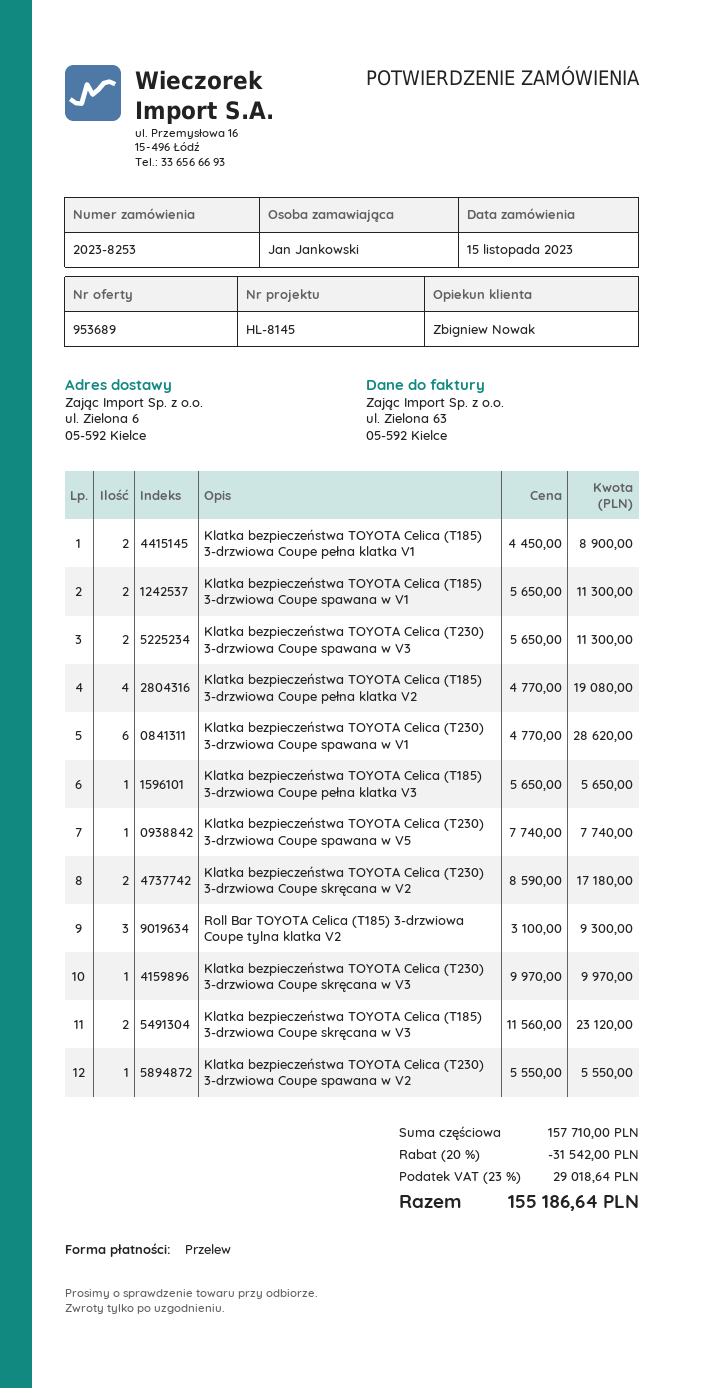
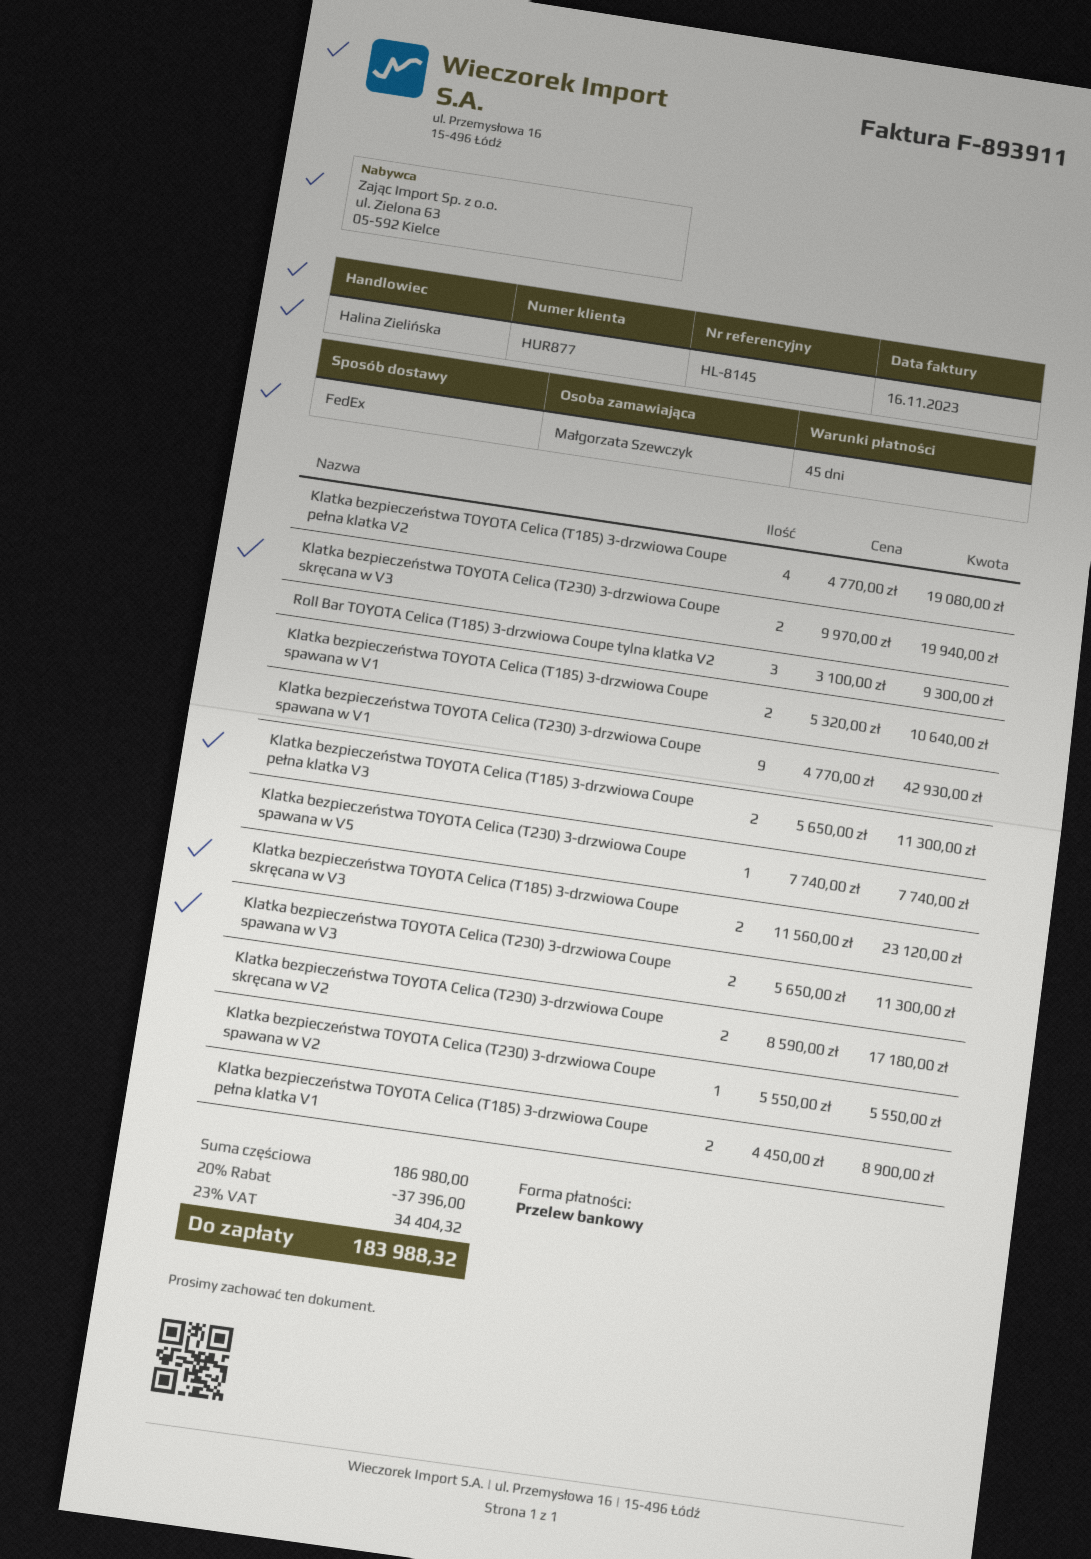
ordered by: Jan Jankowski -> Małgorzata Szewczyk
sales rep: Zbigniew Nowak -> Halina Zielińska
Klatka bezpieczeństwa TOYOTA Celica (T185) 3-drzwiowa Coupe spawana w V1: 2 x 5650.00 = 11300.00 -> 2 x 5320.00 = 10640.00
Klatka bezpieczeństwa TOYOTA Celica (T230) 3-drzwiowa Coupe spawana w V1: 6 x 4770.00 = 28620.00 -> 9 x 4770.00 = 42930.00
Klatka bezpieczeństwa TOYOTA Celica (T185) 3-drzwiowa Coupe pełna klatka V3: 1 x 5650.00 = 5650.00 -> 2 x 5650.00 = 11300.00
Klatka bezpieczeństwa TOYOTA Celica (T230) 3-drzwiowa Coupe skręcana w V3: 1 x 9970.00 = 9970.00 -> 2 x 9970.00 = 19940.00
subtotal: 157710.00 -> 186980.00
discount: 20% = 31542.00 -> 20% = 37396.00
tax: 23% = 29018.64 -> 23% = 34404.32
total: 155186.64 -> 183988.32

